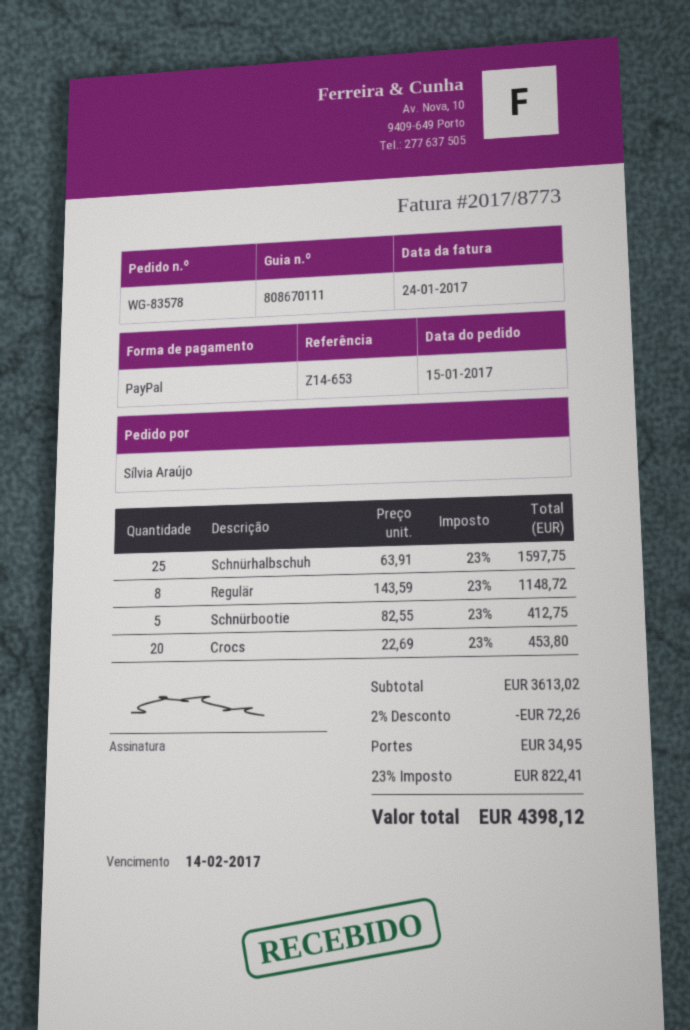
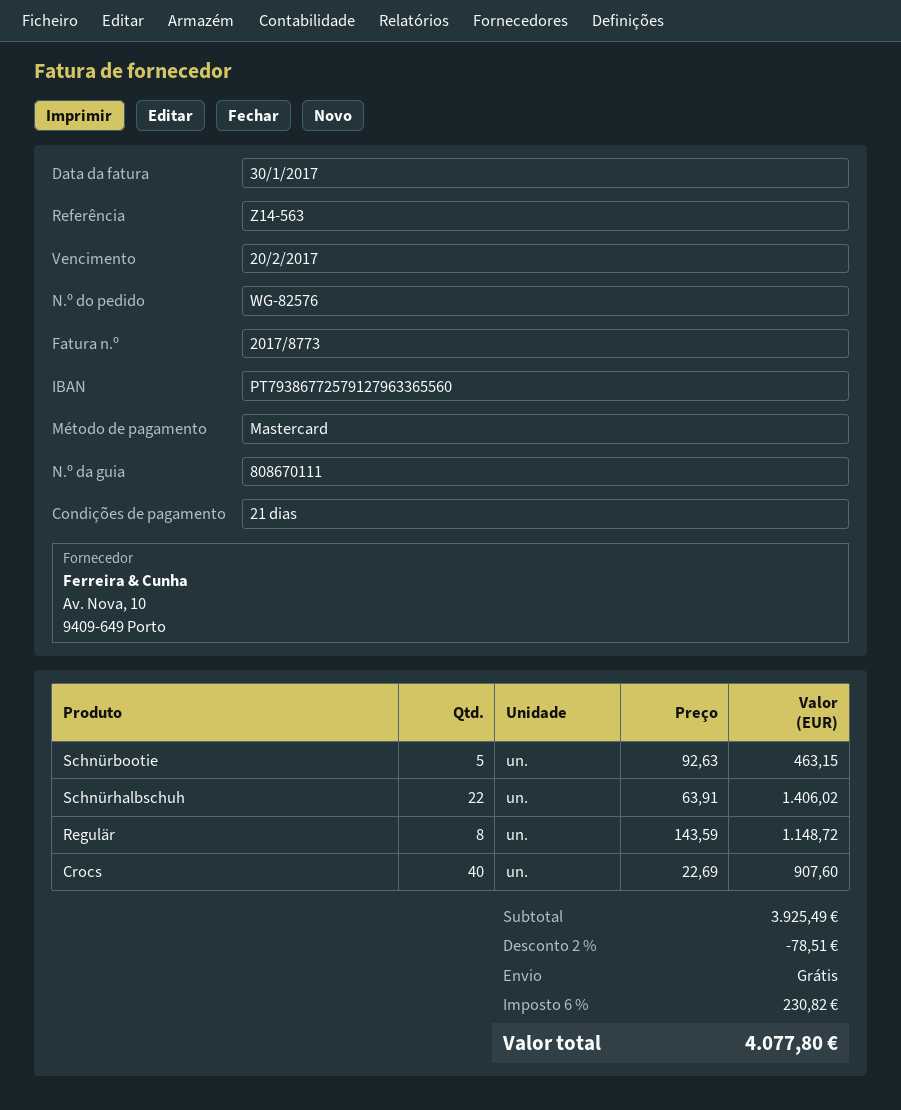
order number: WG-83578 -> WG-82576
invoice date: 2017-01-24 -> 2017-01-30
due date: 2017-02-14 -> 2017-02-20
reference: Z14-653 -> Z14-563
payment method: PayPal -> Mastercard
Schnürhalbschuh: 25 x 63.91 = 1597.75 -> 22 x 63.91 = 1406.02
Schnürbootie: 5 x 82.55 = 412.75 -> 5 x 92.63 = 463.15
Crocs: 20 x 22.69 = 453.80 -> 40 x 22.69 = 907.60
subtotal: 3613.02 -> 3925.49
discount: 2% = 72.26 -> 2% = 78.51
shipping: 34.95 -> 0.00
tax: 23% = 822.41 -> 6% = 230.82
total: 4398.12 -> 4077.80

